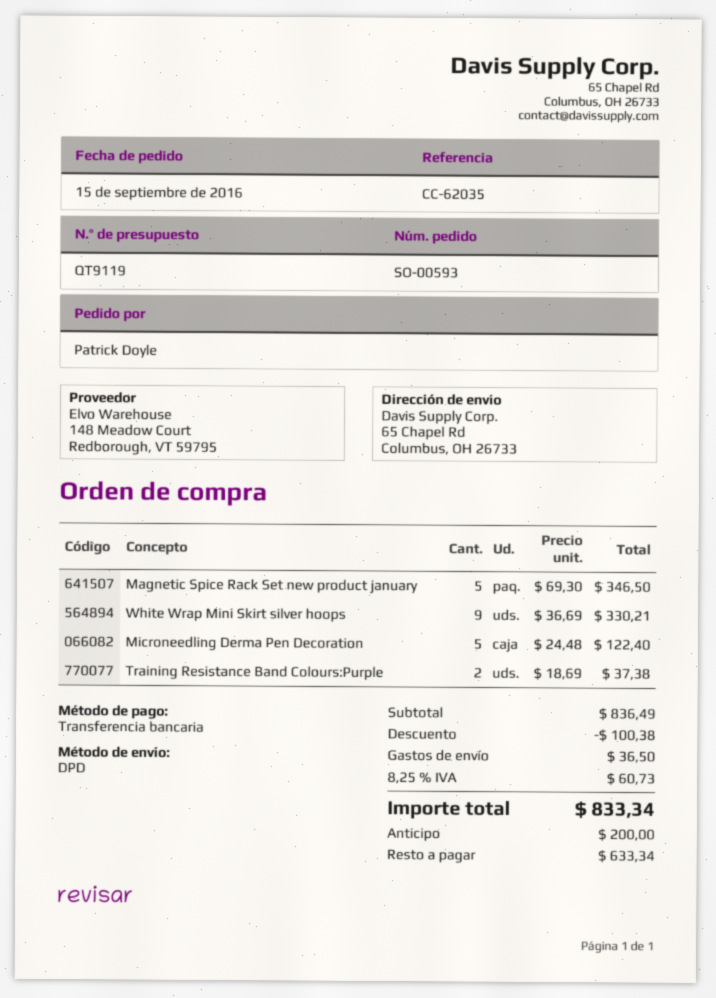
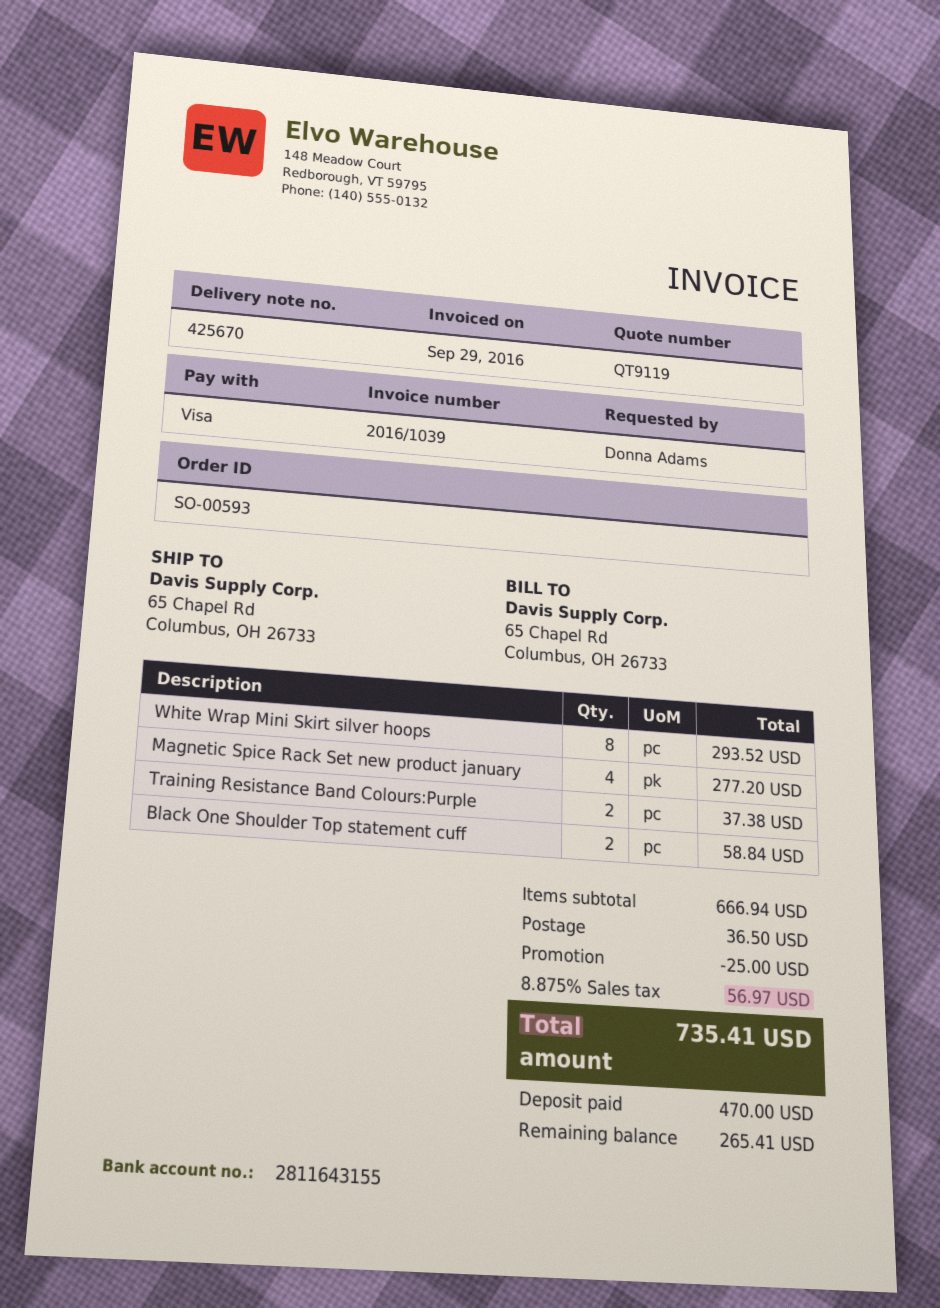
ordered by: Patrick Doyle -> Donna Adams
payment method: bank transfer -> Visa
Magnetic Spice Rack Set new product january: 5 for 346.50 -> 4 for 277.20
White Wrap Mini Skirt silver hoops: 9 for 330.21 -> 8 for 293.52
Microneedling Derma Pen Decoration: 5 for 122.40 -> none
Black One Shoulder Top statement cuff: none -> 2 for 58.84
subtotal: 836.49 -> 666.94
discount: 100.38 -> 25.00
tax: 8.25% = 60.73 -> 8.875% = 56.97
total: 833.34 -> 735.41
deposit: 200.00 -> 470.00
balance: 633.34 -> 265.41

